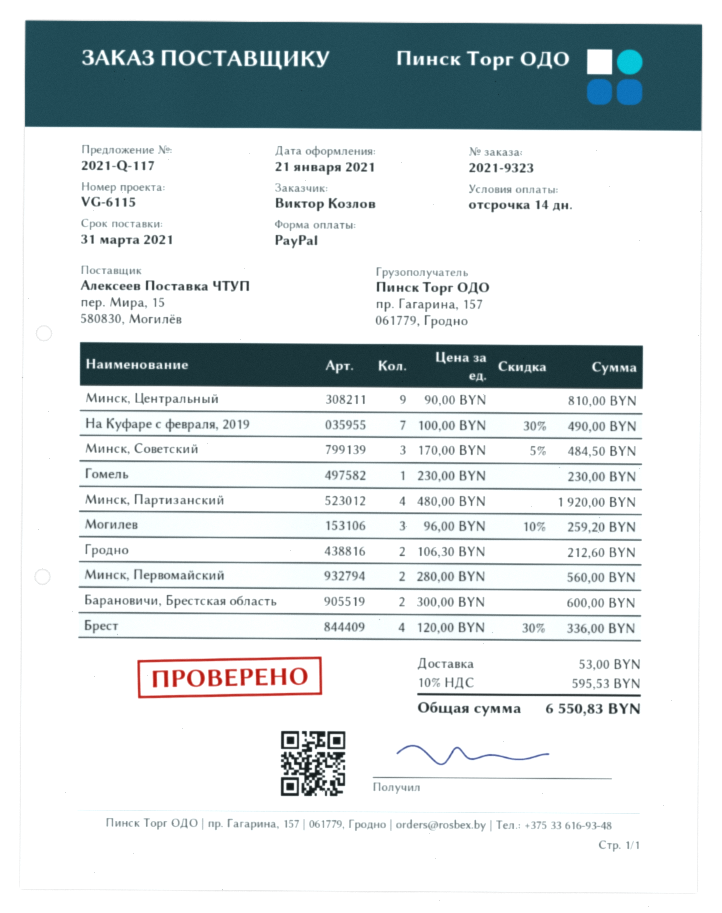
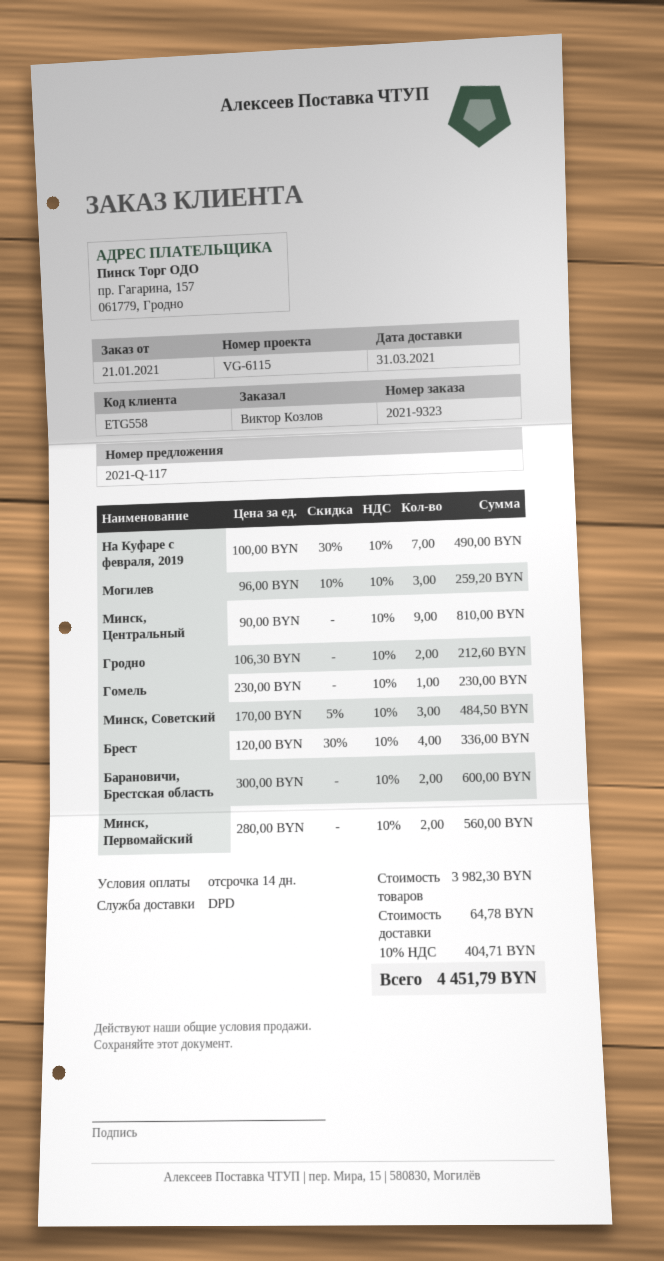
Минск, Партизанский: 4 x 480.00 = 1920.00 -> none
shipping: 53.00 -> 64.78
tax: 10% = 595.53 -> 10% = 404.71
total: 6550.83 -> 4451.79

